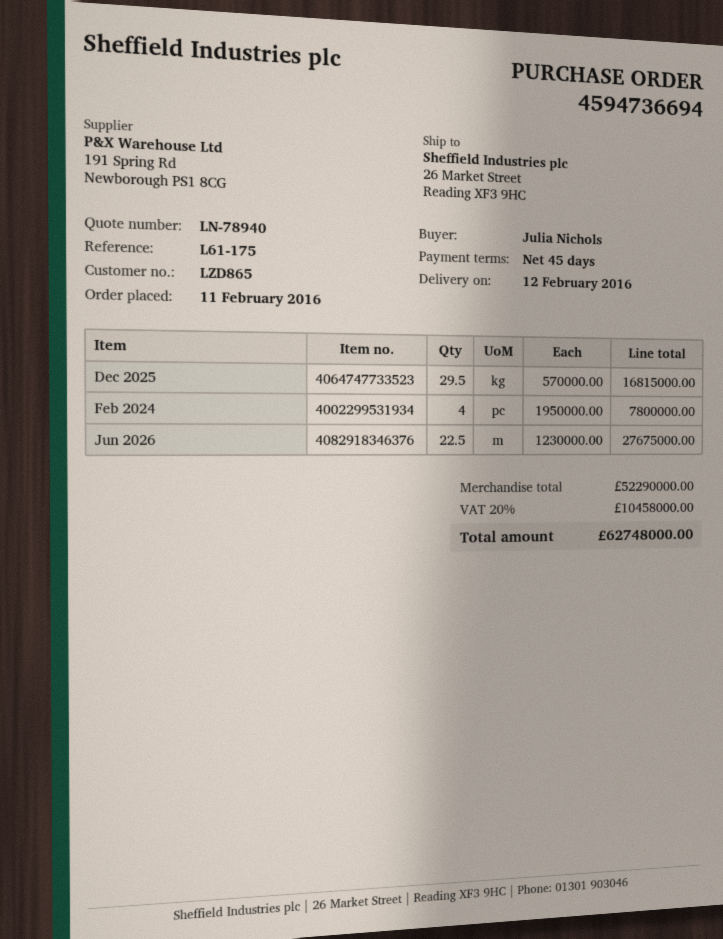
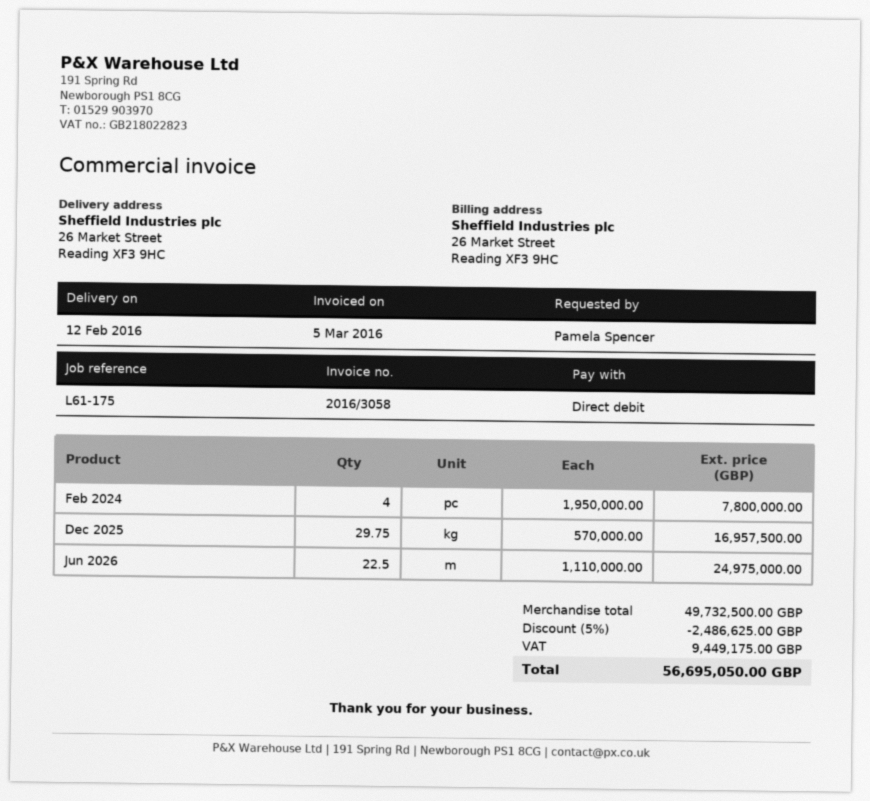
ordered by: Julia Nichols -> Pamela Spencer
Dec 2025: 29.5 x 570000.00 = 16815000.00 -> 29.75 x 570000.00 = 16957500.00
Jun 2026: 22.5 x 1230000.00 = 27675000.00 -> 22.5 x 1110000.00 = 24975000.00
subtotal: 52290000.00 -> 49732500.00
discount: none -> 5% = 2486625.00
tax: 10458000.00 -> 9449175.00
total: 62748000.00 -> 56695050.00

